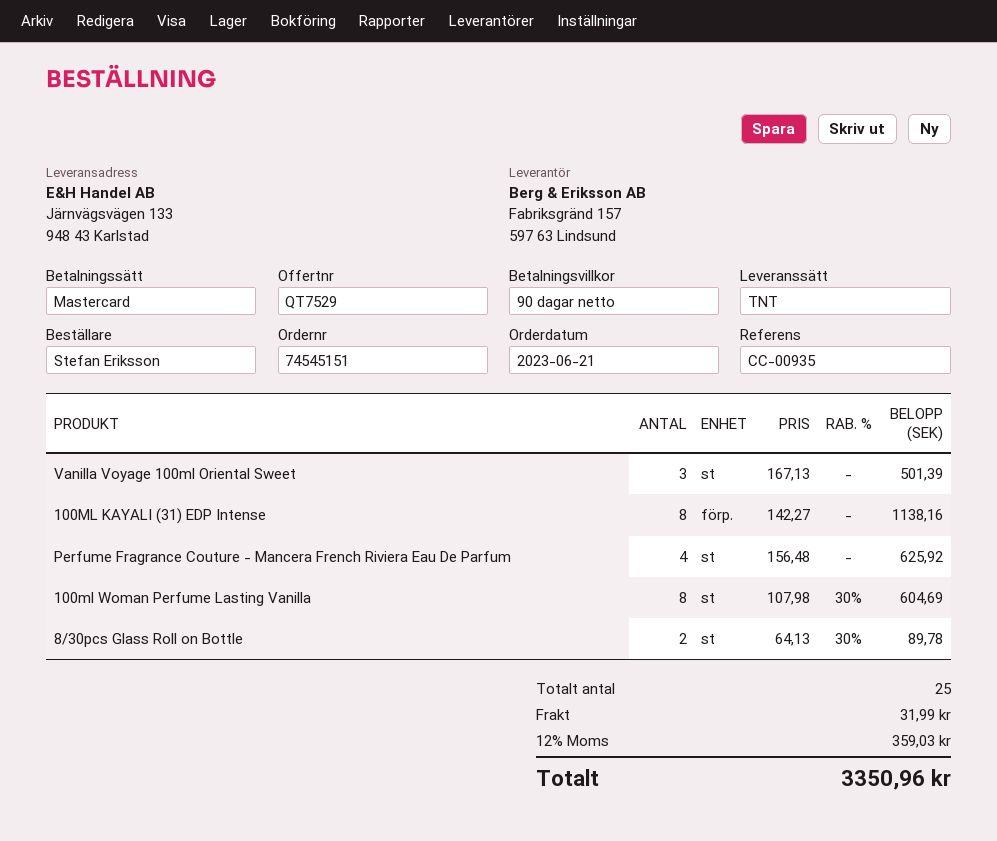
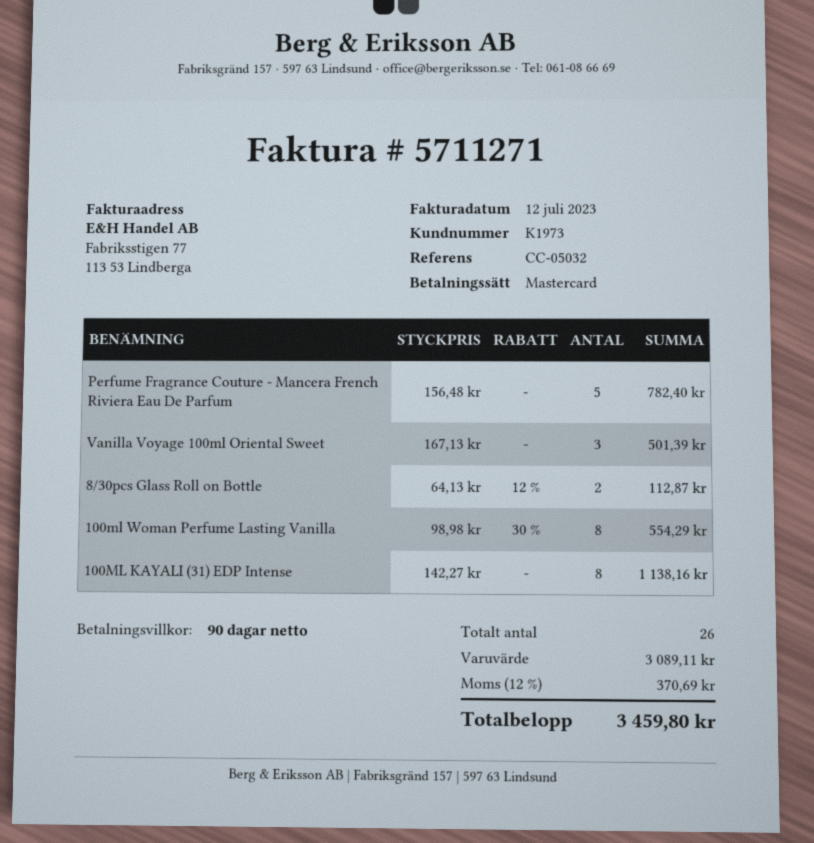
reference: CC-00935 -> CC-05032
Perfume Fragrance Couture - Mancera French Riviera Eau De Parfum: 4 x 156.48 = 625.92 -> 5 x 156.48 = 782.40
100ml Woman Perfume Lasting Vanilla: 8 x 107.98 - 30% = 604.69 -> 8 x 98.98 - 30% = 554.29
8/30pcs Glass Roll on Bottle: 2 x 64.13 - 30% = 89.78 -> 2 x 64.13 - 12% = 112.87
total quantity: 25 -> 26
shipping: 31.99 -> none
tax: 12% = 359.03 -> 12% = 370.69
total: 3350.96 -> 3459.80

